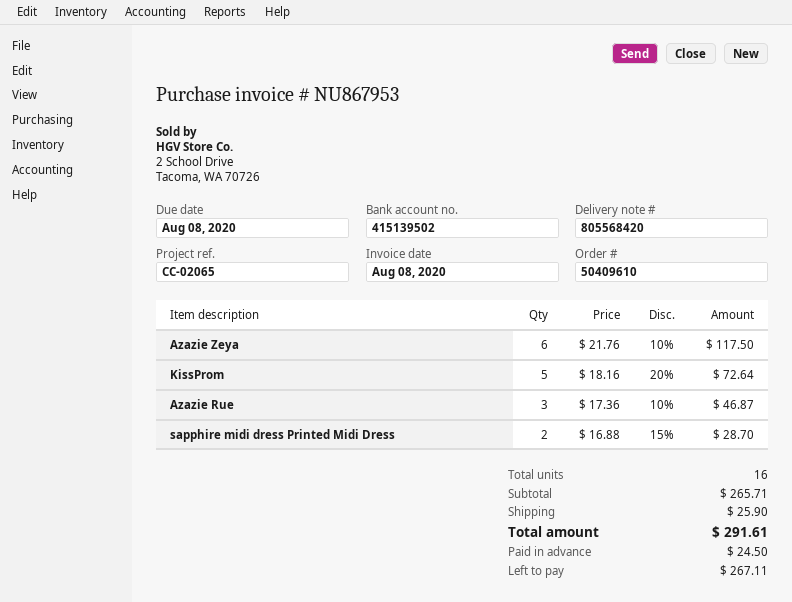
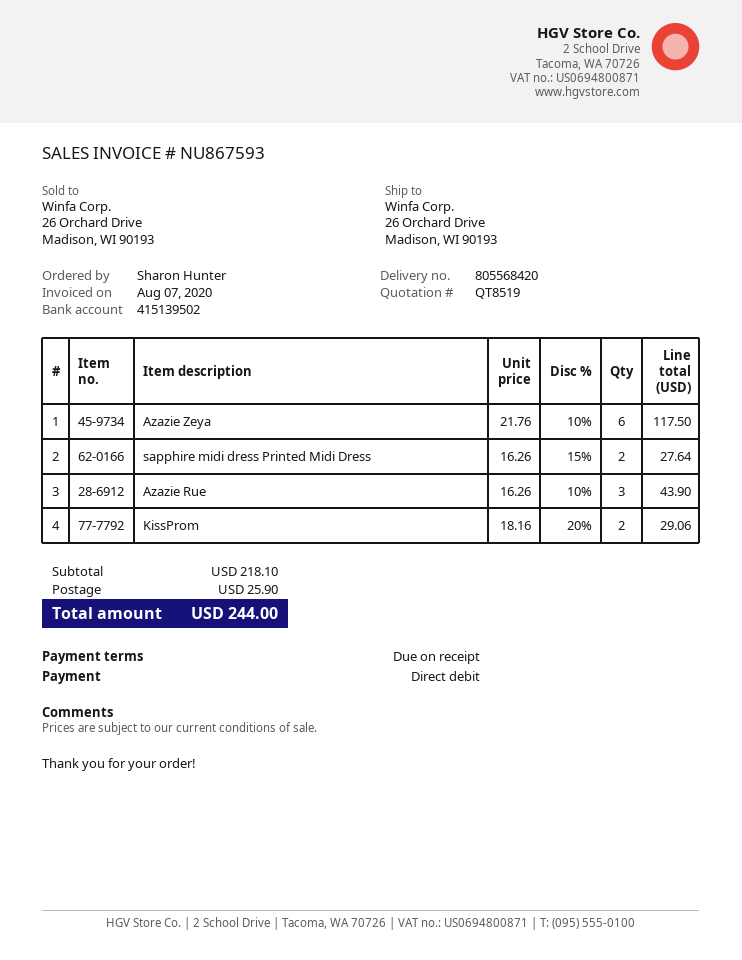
invoice number: NU867953 -> NU867593
invoice date: 2020-08-08 -> 2020-08-07
KissProm: 5 x 18.16 - 20% = 72.64 -> 2 x 18.16 - 20% = 29.06
Azazie Rue: 3 x 17.36 - 10% = 46.87 -> 3 x 16.26 - 10% = 43.90
sapphire midi dress Printed Midi Dress: 2 x 16.88 - 15% = 28.70 -> 2 x 16.26 - 15% = 27.64
subtotal: 265.71 -> 218.10
total: 291.61 -> 244.00

